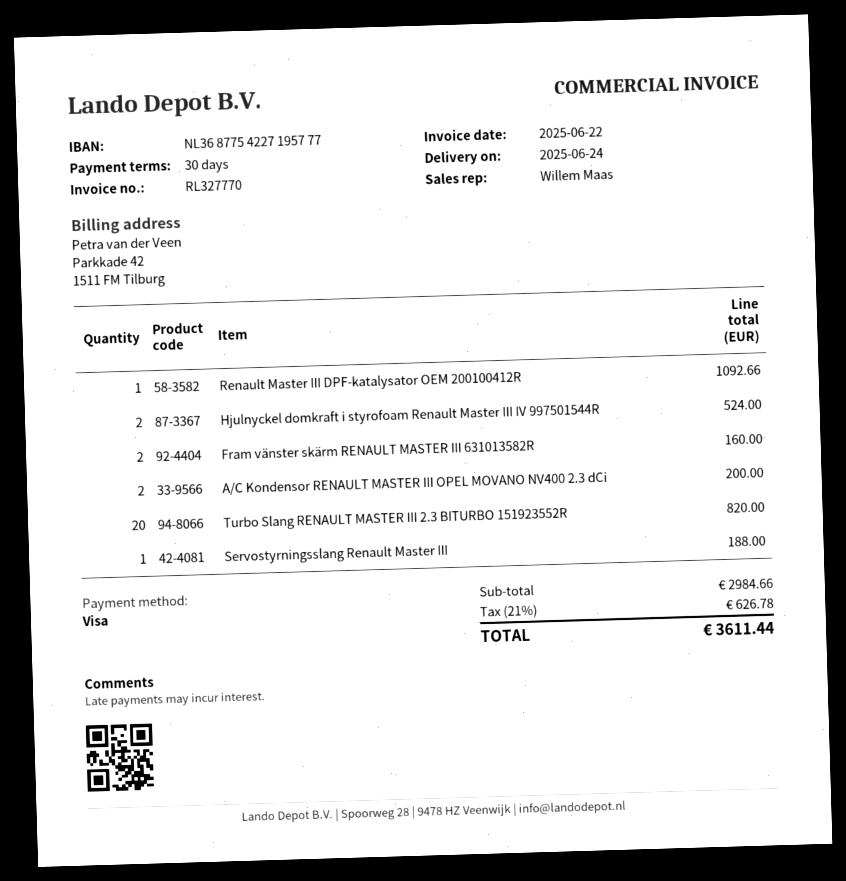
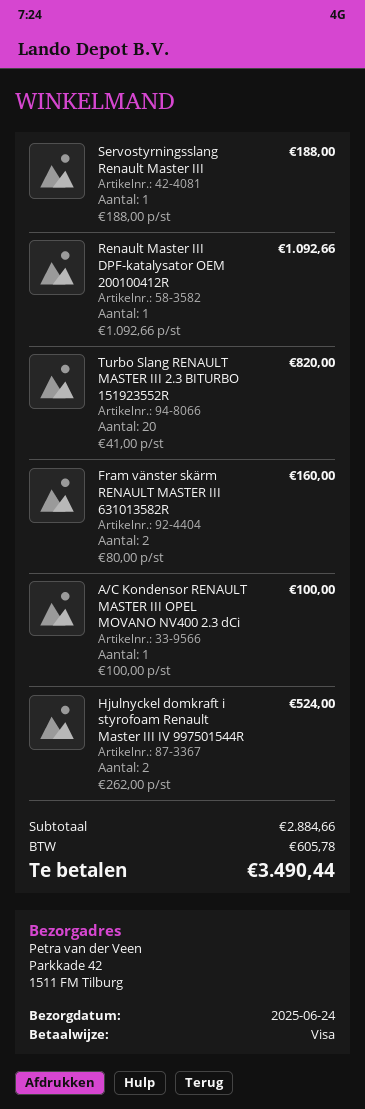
A/C Kondensor RENAULT MASTER III OPEL MOVANO NV400 2.3 dCi: 2 for 200.00 -> 1 for 100.00
subtotal: 2984.66 -> 2884.66
tax: 626.78 -> 605.78
total: 3611.44 -> 3490.44

